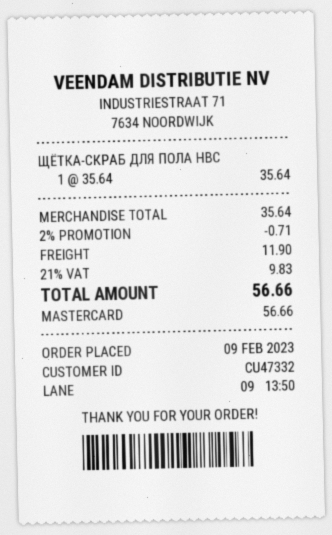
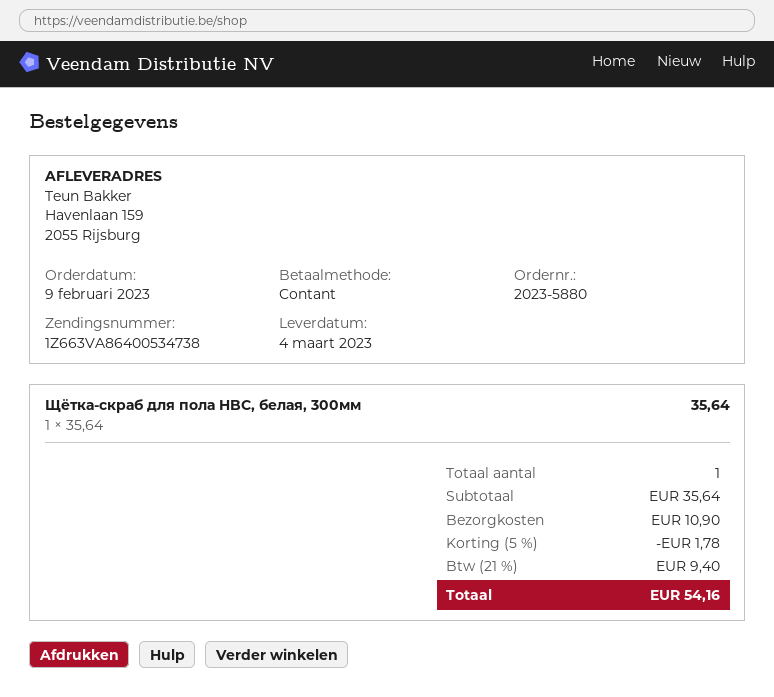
payment method: Mastercard -> cash
discount: 2% = 0.71 -> 5% = 1.78
shipping: 11.90 -> 10.90
tax: 21% = 9.83 -> 21% = 9.40
total: 56.66 -> 54.16

